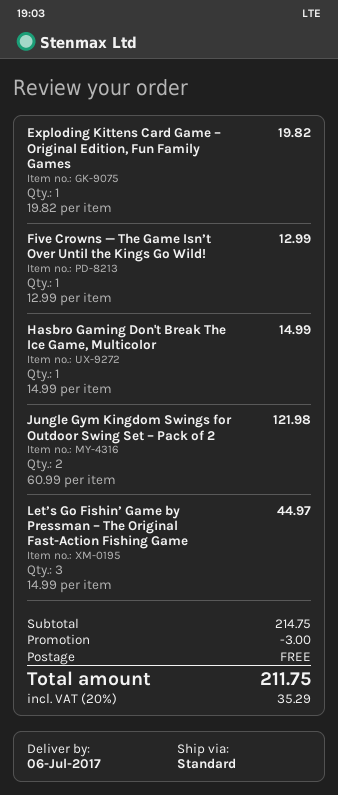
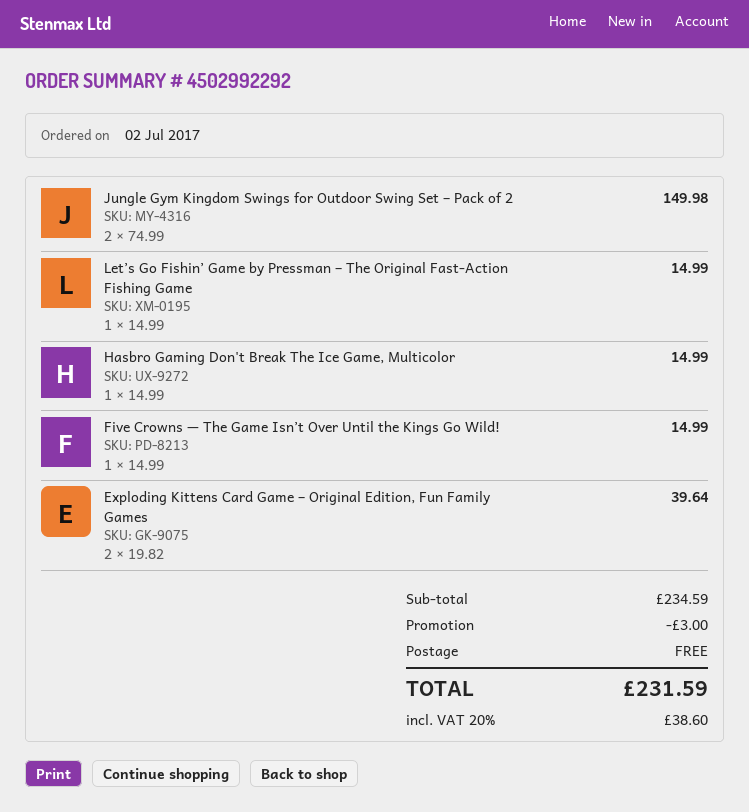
Exploding Kittens Card Game – Original Edition, Fun Family Games: 1 x 19.82 = 19.82 -> 2 x 19.82 = 39.64
Five Crowns — The Game Isn’t Over Until the Kings Go Wild!: 1 x 12.99 = 12.99 -> 1 x 14.99 = 14.99
Jungle Gym Kingdom Swings for Outdoor Swing Set – Pack of 2: 2 x 60.99 = 121.98 -> 2 x 74.99 = 149.98
Let’s Go Fishin’ Game by Pressman – The Original Fast-Action Fishing Game: 3 x 14.99 = 44.97 -> 1 x 14.99 = 14.99
subtotal: 214.75 -> 234.59
tax: 20% = 35.29 -> 20% = 38.60
total: 211.75 -> 231.59

